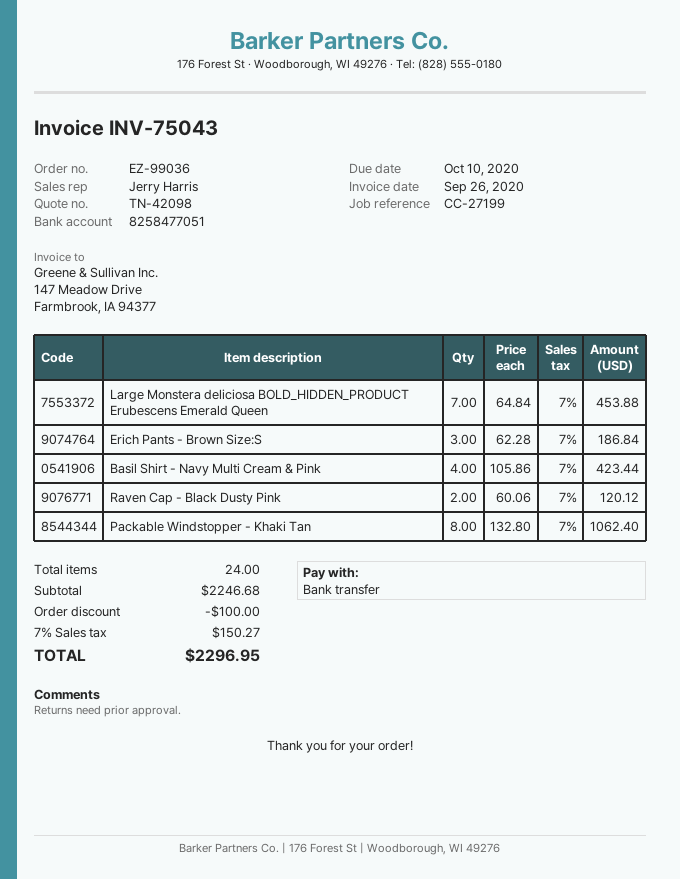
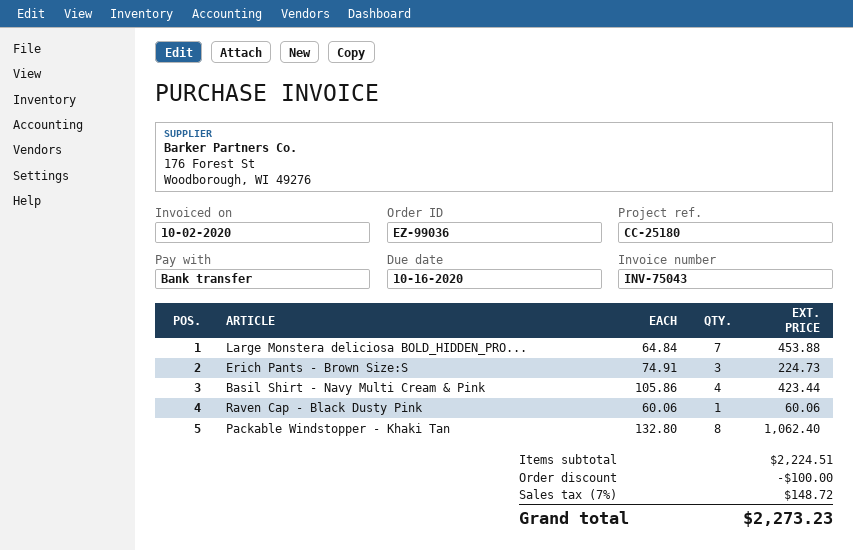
invoice date: 2020-09-26 -> 2020-10-02
due date: 2020-10-10 -> 2020-10-16
reference: CC-27199 -> CC-25180
Erich Pants - Brown Size:S: 3 x 62.28 = 186.84 -> 3 x 74.91 = 224.73
Raven Cap - Black Dusty Pink: 2 x 60.06 = 120.12 -> 1 x 60.06 = 60.06
subtotal: 2246.68 -> 2224.51
tax: 7% = 150.27 -> 7% = 148.72
total: 2296.95 -> 2273.23

